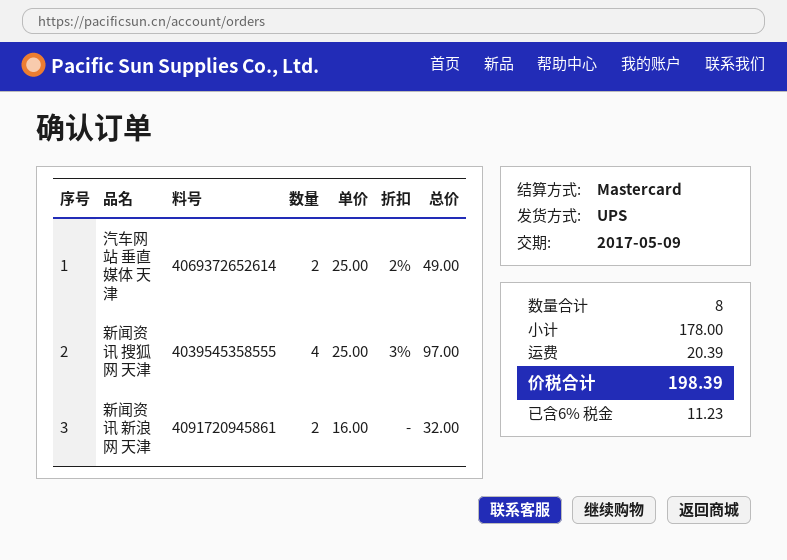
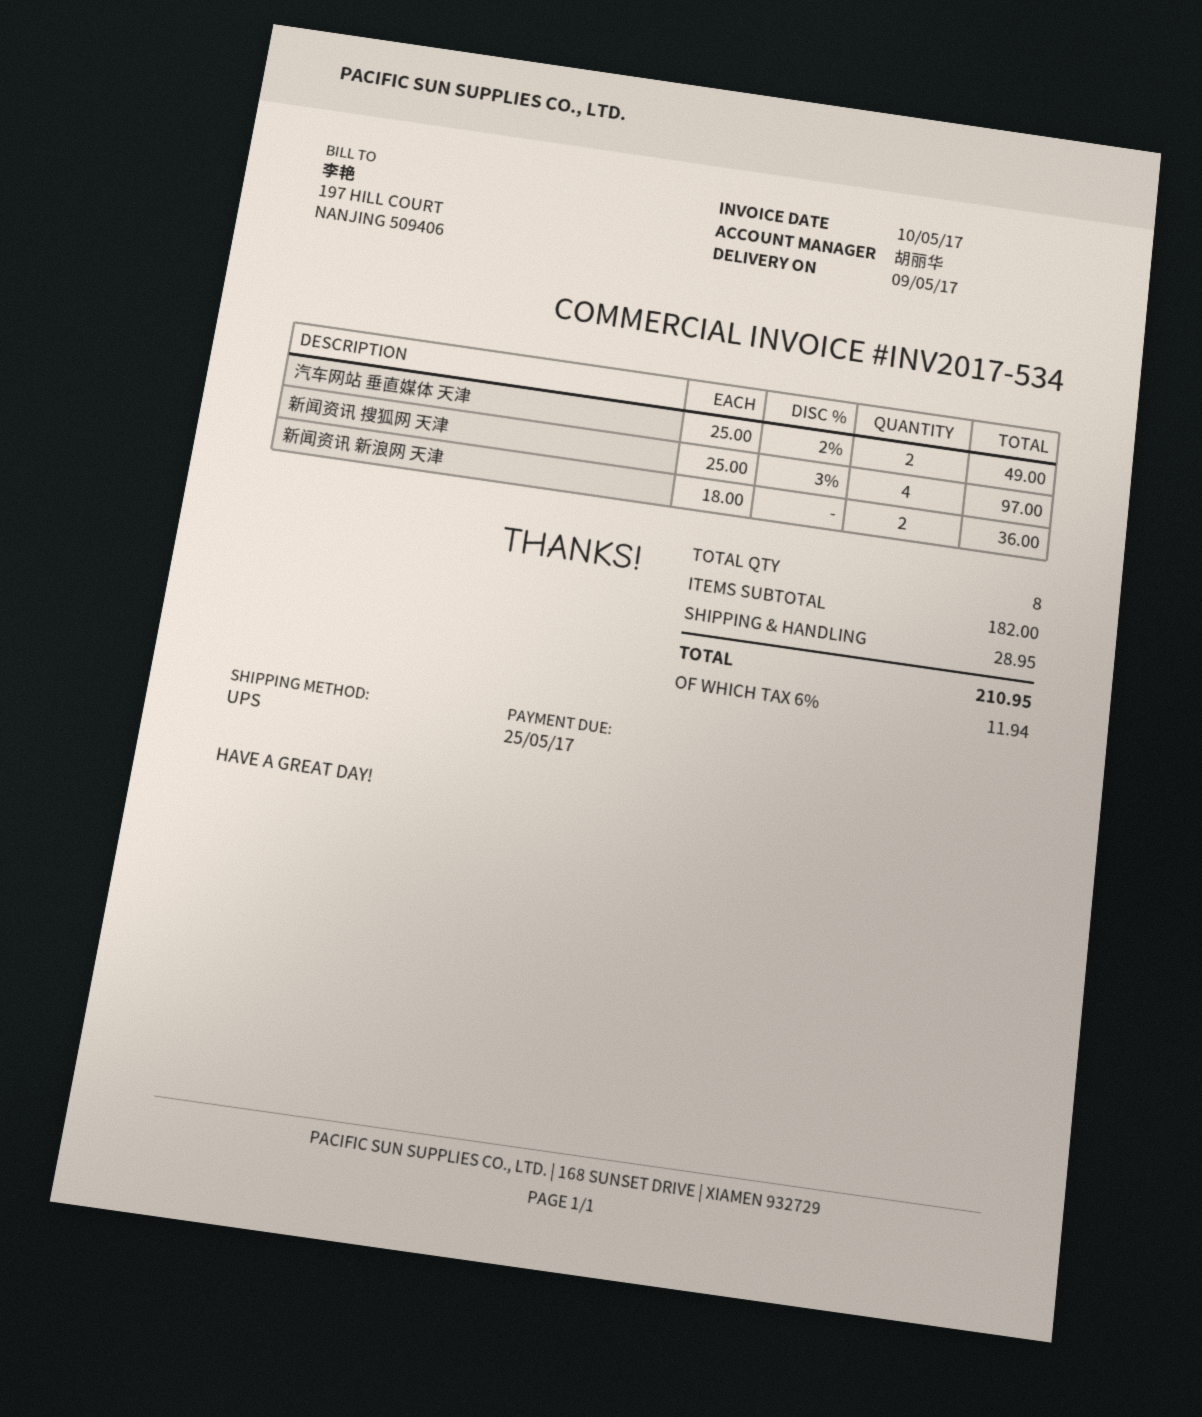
新闻资讯 新浪网 天津: 2 x 16.00 = 32.00 -> 2 x 18.00 = 36.00
subtotal: 178.00 -> 182.00
shipping: 20.39 -> 28.95
tax: 6% = 11.23 -> 6% = 11.94
total: 198.39 -> 210.95

